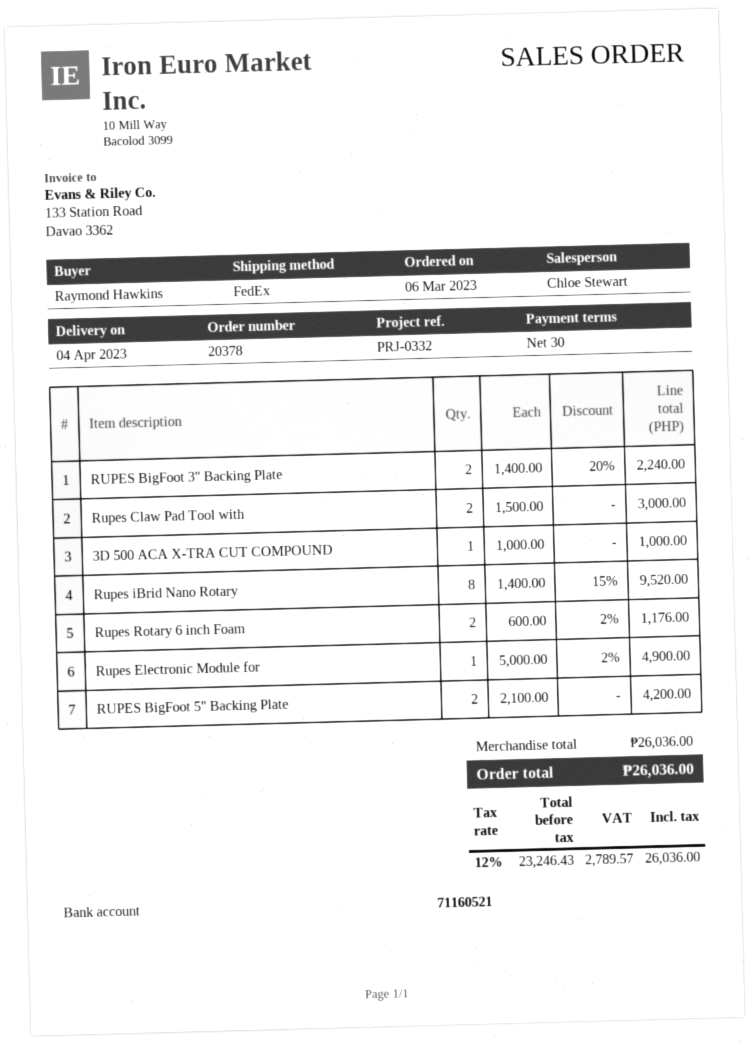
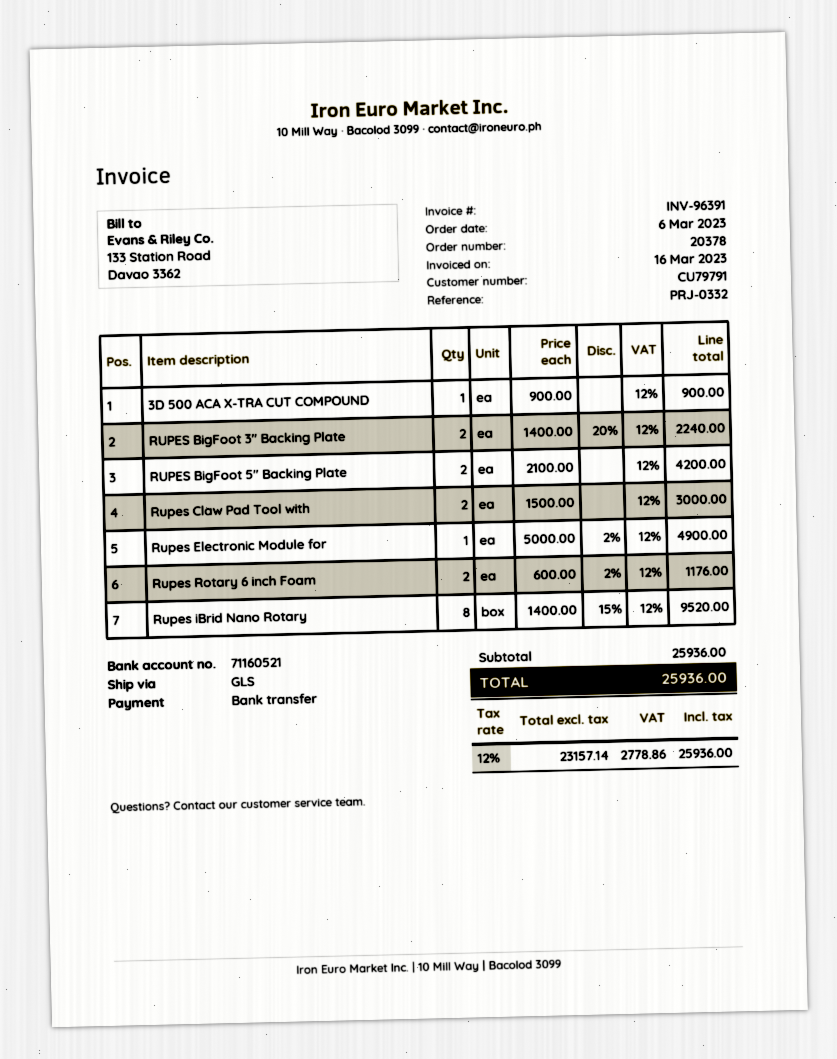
shipping method: FedEx -> GLS
3D 500 ACA X-TRA CUT COMPOUND: 1 x 1000.00 = 1000.00 -> 1 x 900.00 = 900.00
subtotal: 26036.00 -> 25936.00
net: 23246.43 -> 23157.14
tax: 12% = 2789.57 -> 12% = 2778.86
total: 26036.00 -> 25936.00

